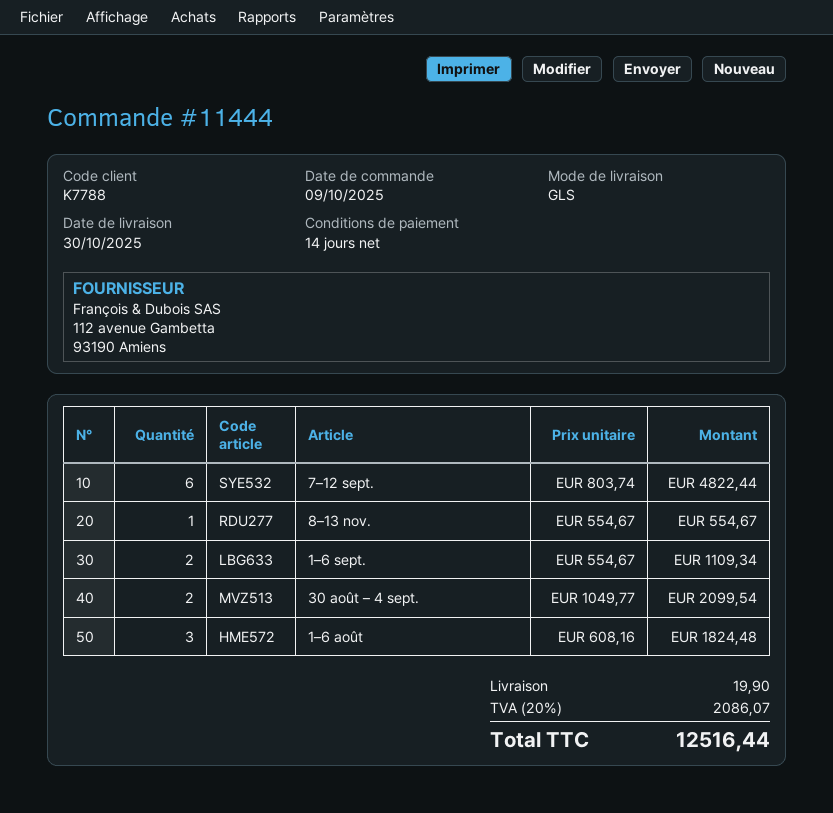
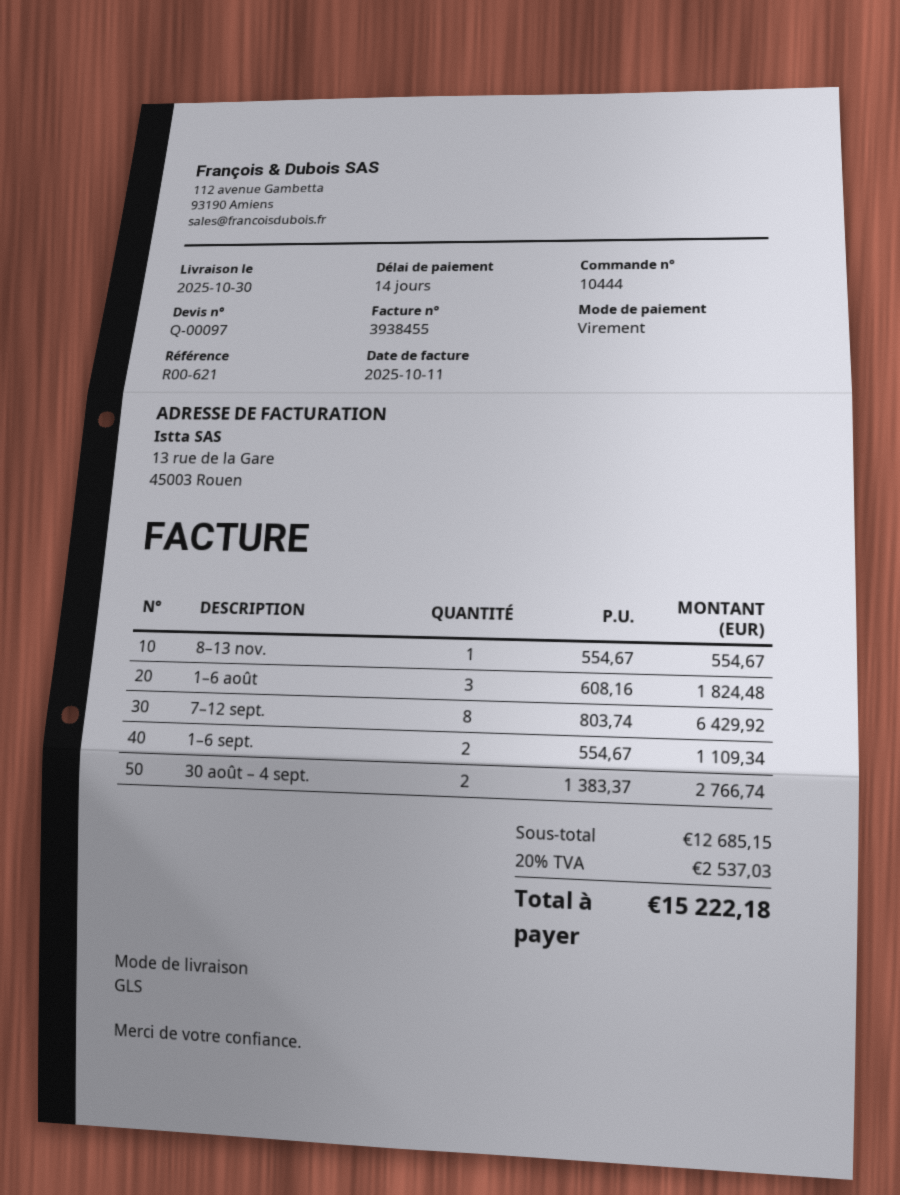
order number: 11444 -> 10444
7–12 sept.: 6 x 803.74 = 4822.44 -> 8 x 803.74 = 6429.92
30 août – 4 sept.: 2 x 1049.77 = 2099.54 -> 2 x 1383.37 = 2766.74
shipping: 19.90 -> none
tax: 20% = 2086.07 -> 20% = 2537.03
total: 12516.44 -> 15222.18

